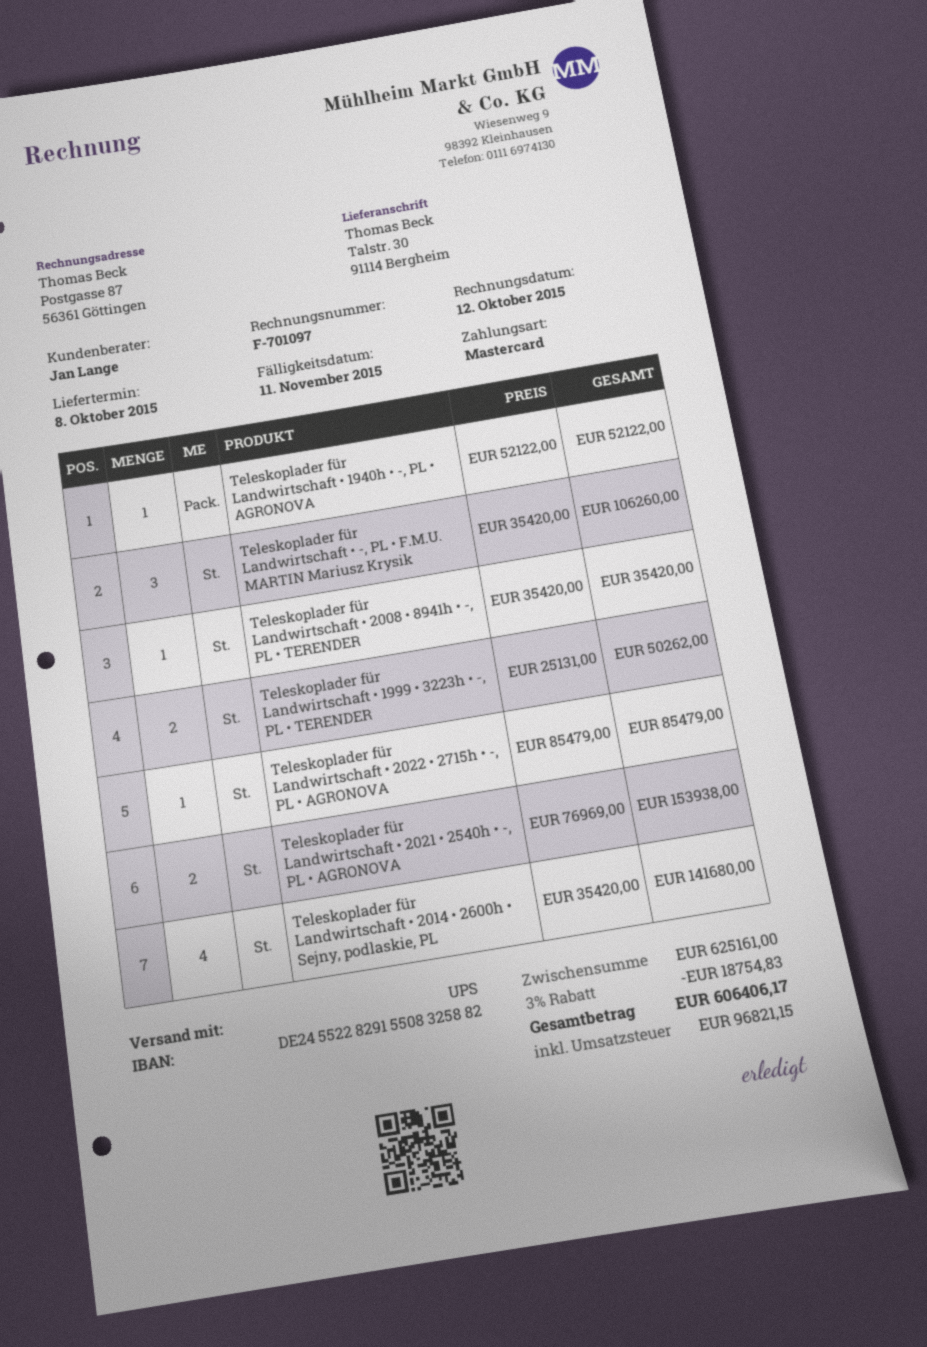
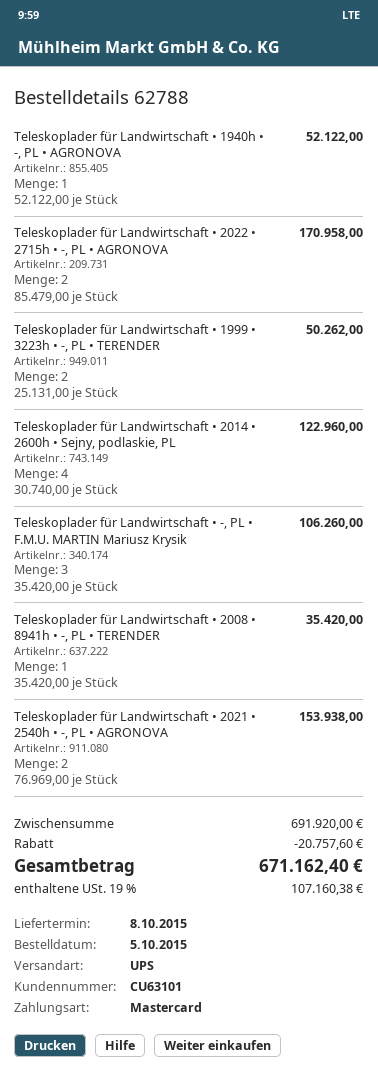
Teleskoplader für Landwirtschaft • 2022 • 2715h • -, PL • AGRONOVA: 1 x 85479.00 = 85479.00 -> 2 x 85479.00 = 170958.00
Teleskoplader für Landwirtschaft • 2014 • 2600h • Sejny, podlaskie, PL: 4 x 35420.00 = 141680.00 -> 4 x 30740.00 = 122960.00
subtotal: 625161.00 -> 691920.00
discount: 18754.83 -> 20757.60
tax: 96821.15 -> 107160.38
total: 606406.17 -> 671162.40

